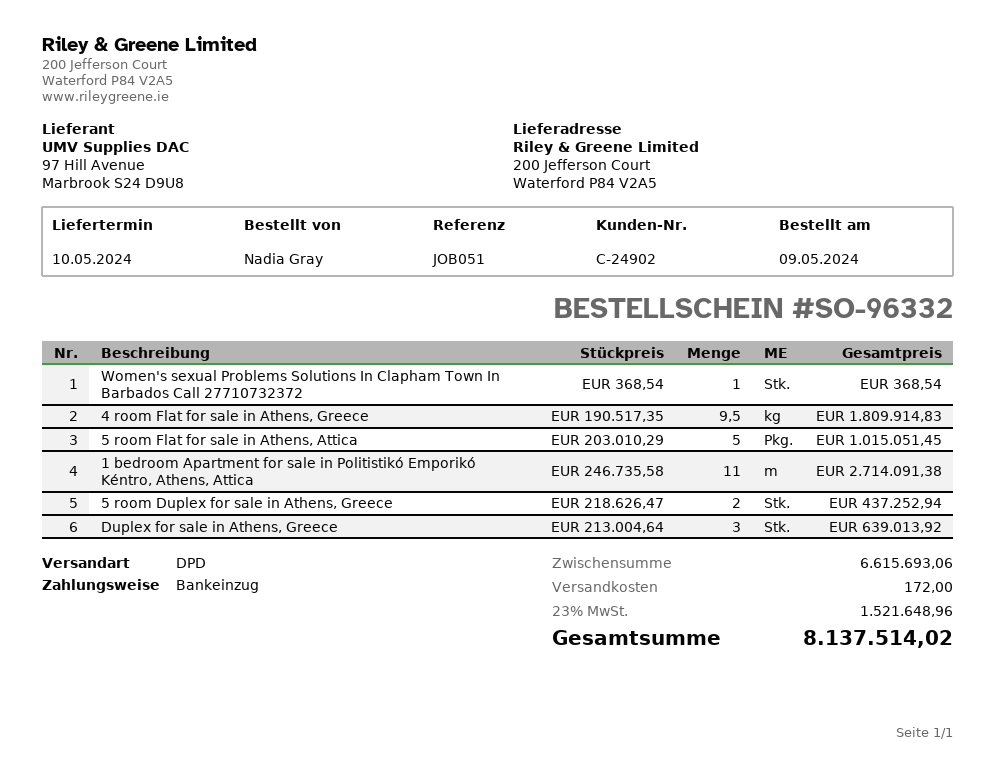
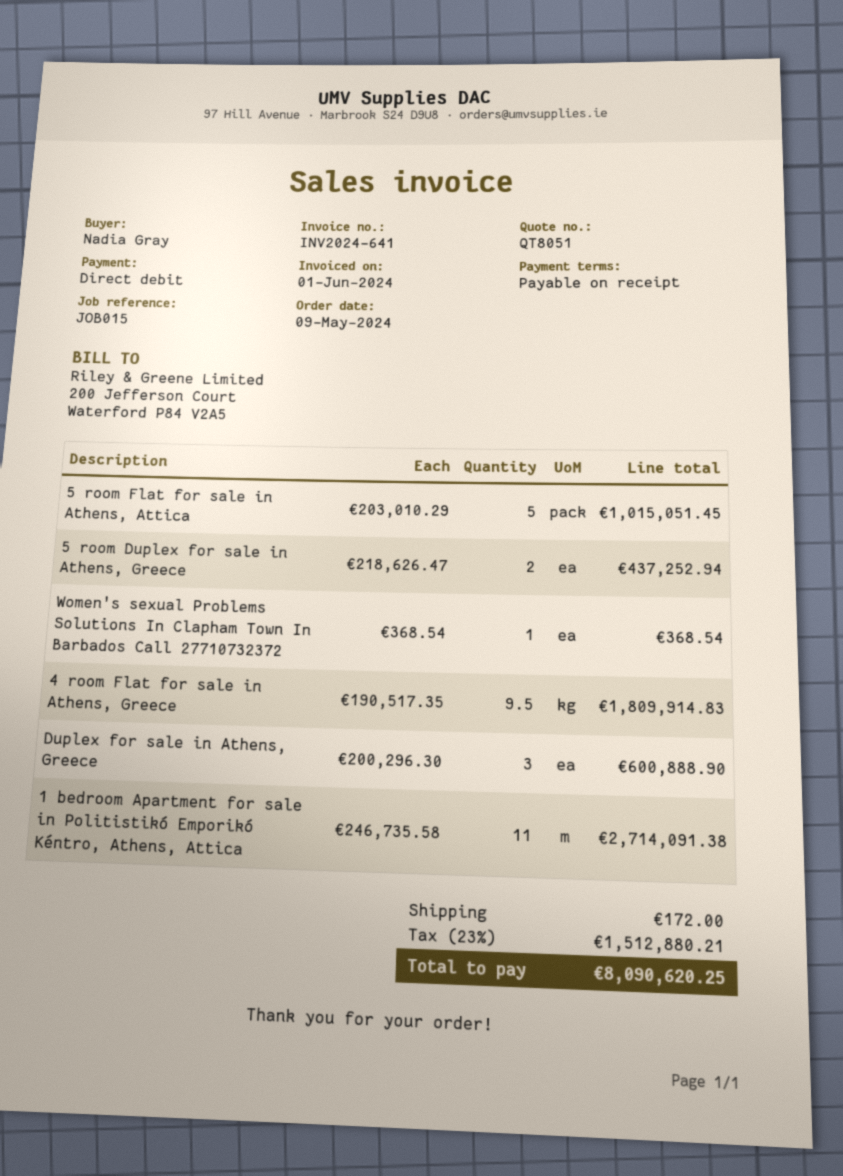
reference: JOB051 -> JOB015
Duplex for sale in Athens, Greece: 3 x 213004.64 = 639013.92 -> 3 x 200296.30 = 600888.90
tax: 23% = 1521648.96 -> 23% = 1512880.21
total: 8137514.02 -> 8090620.25

